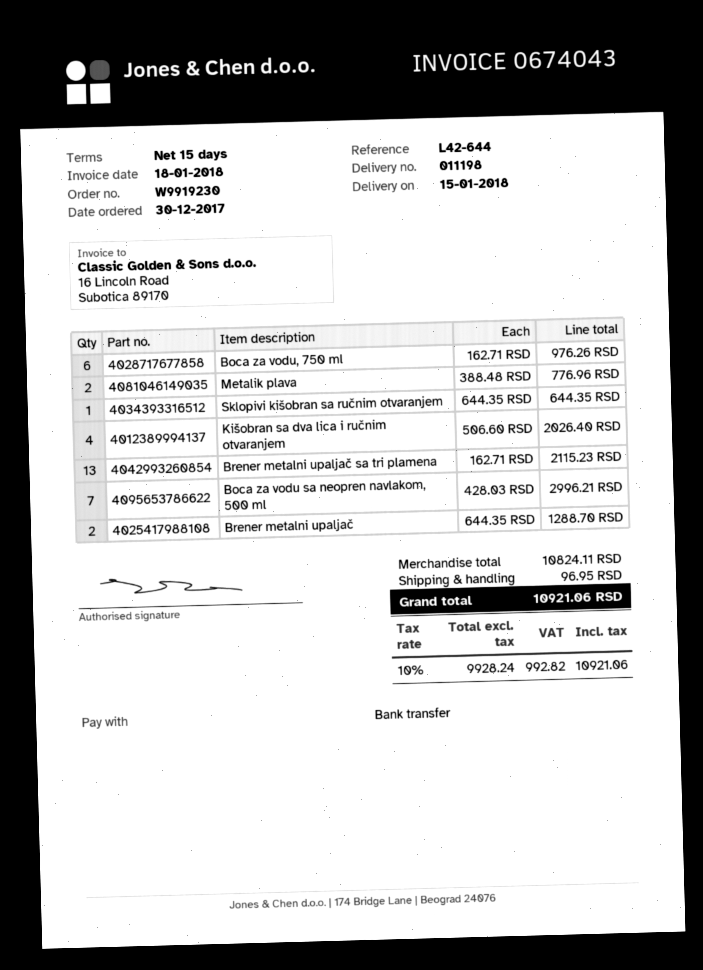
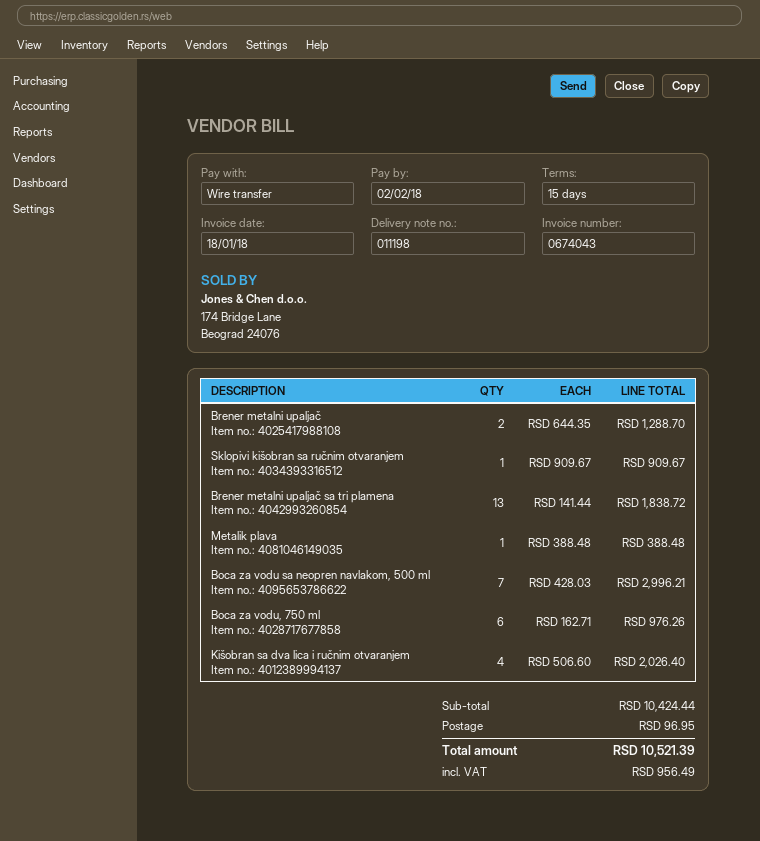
Metalik plava: 2 x 388.48 = 776.96 -> 1 x 388.48 = 388.48
Sklopivi kišobran sa ručnim otvaranjem: 1 x 644.35 = 644.35 -> 1 x 909.67 = 909.67
Brener metalni upaljač sa tri plamena: 13 x 162.71 = 2115.23 -> 13 x 141.44 = 1838.72
subtotal: 10824.11 -> 10424.44
tax: 992.82 -> 956.49
total: 10921.06 -> 10521.39

